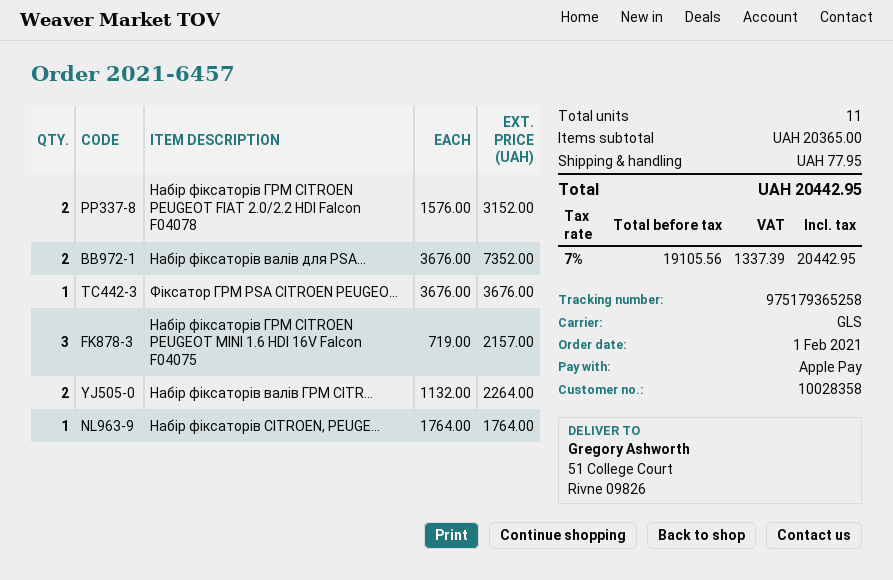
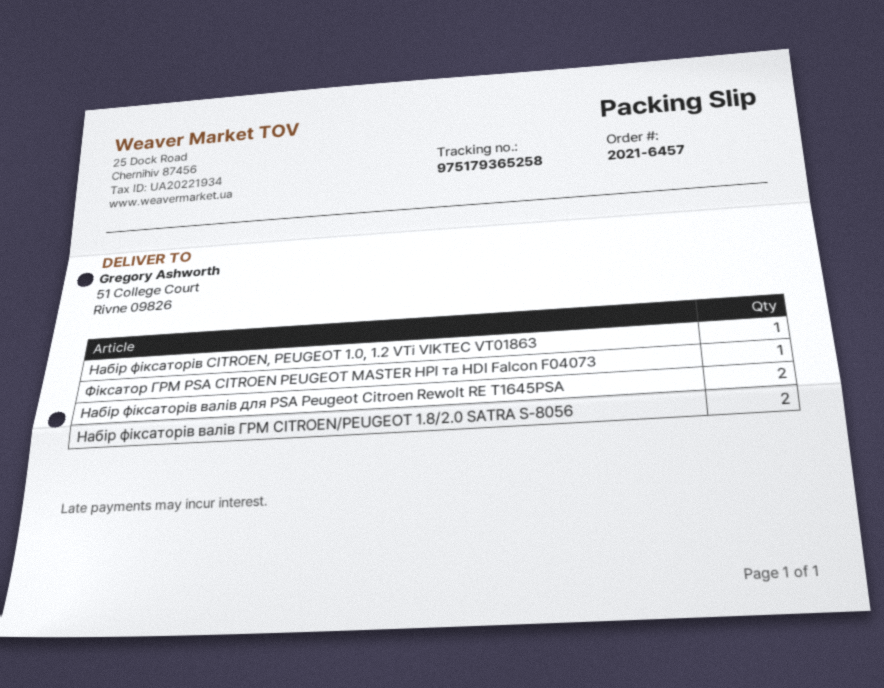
Набір фіксаторів ГРМ CITROEN PEUGEOT FIAT 2.0/2.2 HDI Falcon F04078: 2 -> none
Набір фіксаторів ГРМ CITROEN PEUGEOT MINI 1.6 HDI 16V Falcon F04075: 3 -> none

